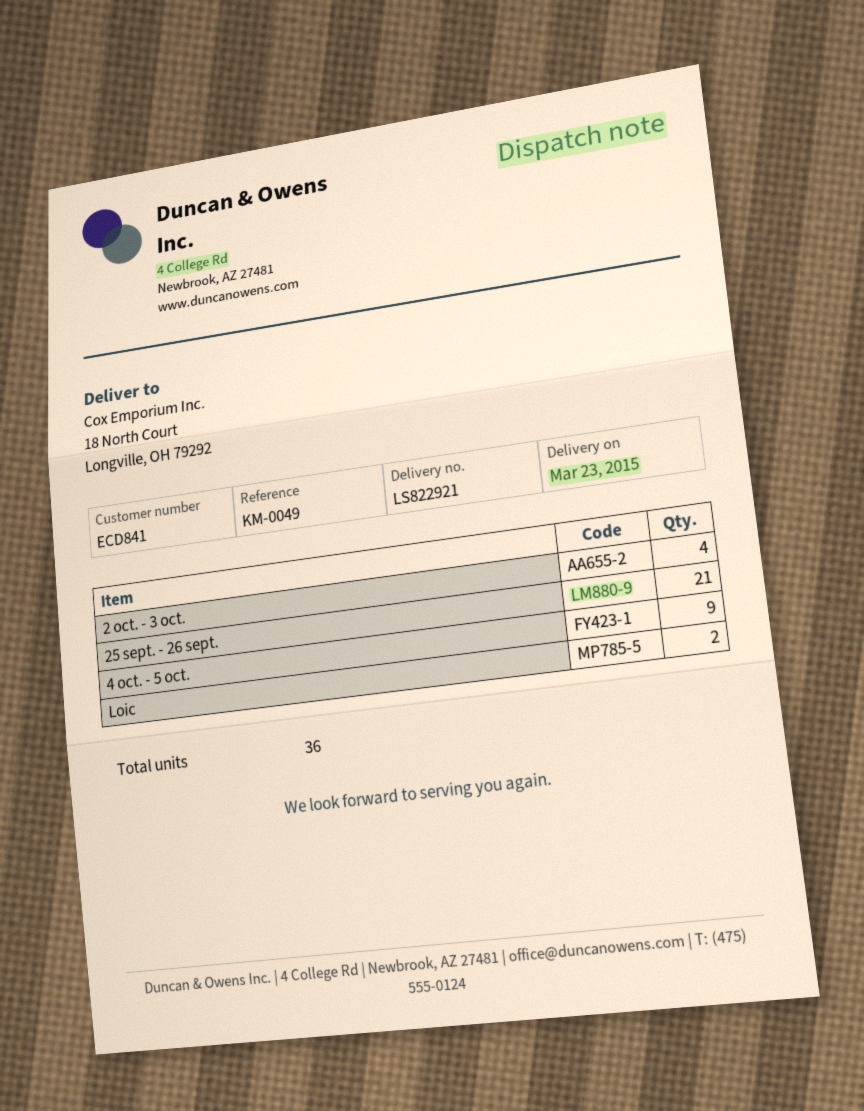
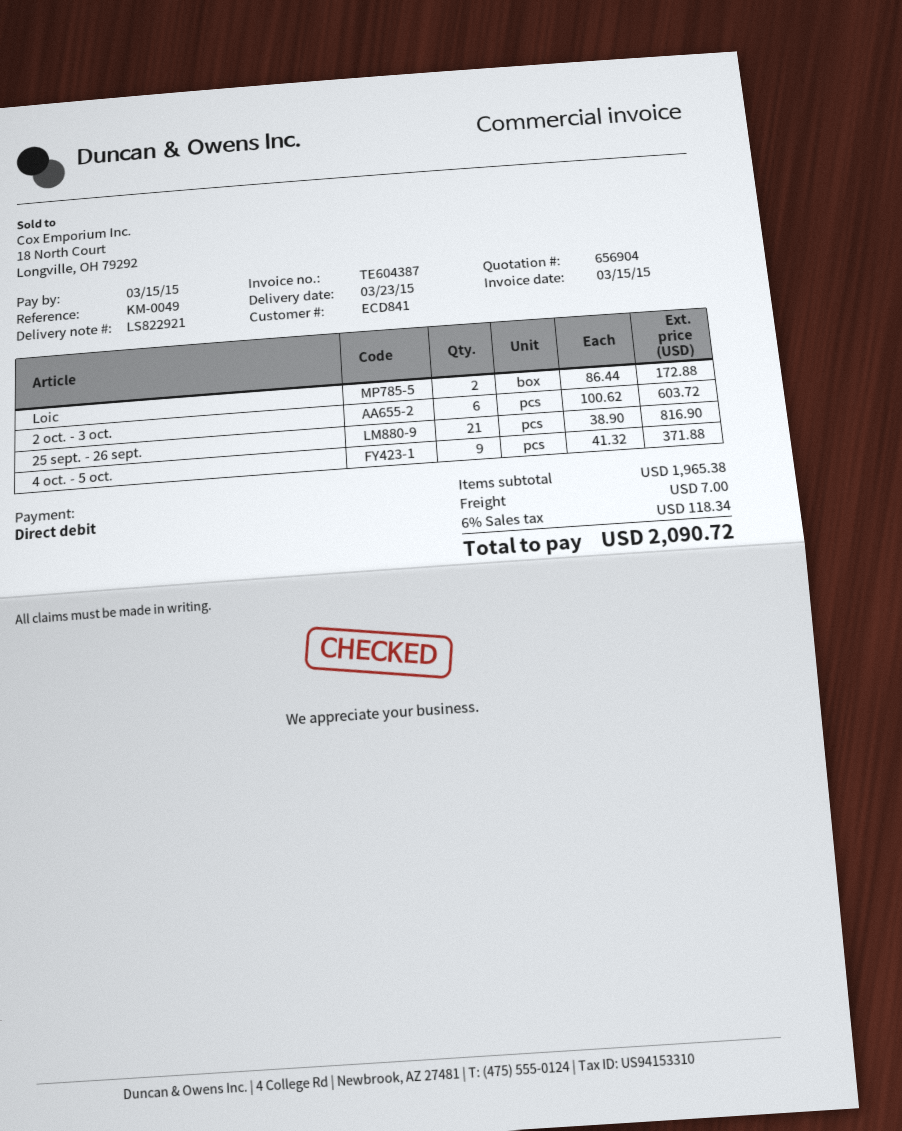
2 oct. - 3 oct.: 4 -> 6

